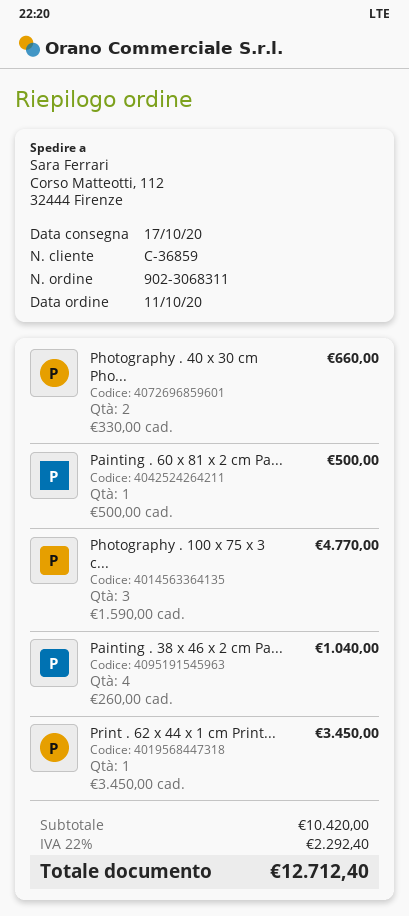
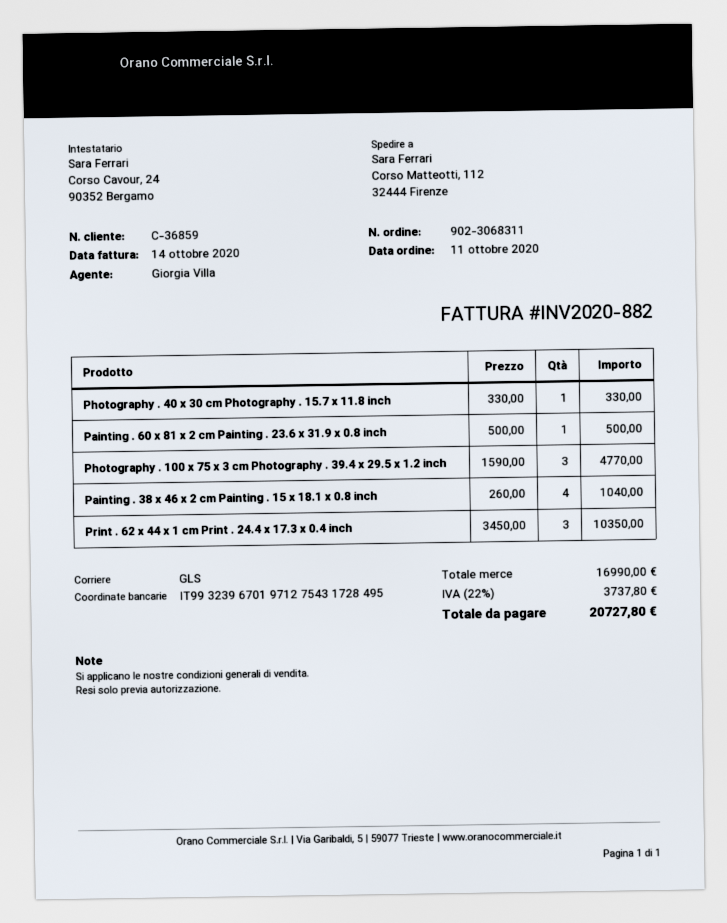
Photography . 40 x 30 cm Pho...: 2 x 330.00 = 660.00 -> 1 x 330.00 = 330.00
Print . 62 x 44 x 1 cm Print...: 1 x 3450.00 = 3450.00 -> 3 x 3450.00 = 10350.00
subtotal: 10420.00 -> 16990.00
tax: 22% = 2292.40 -> 22% = 3737.80
total: 12712.40 -> 20727.80

